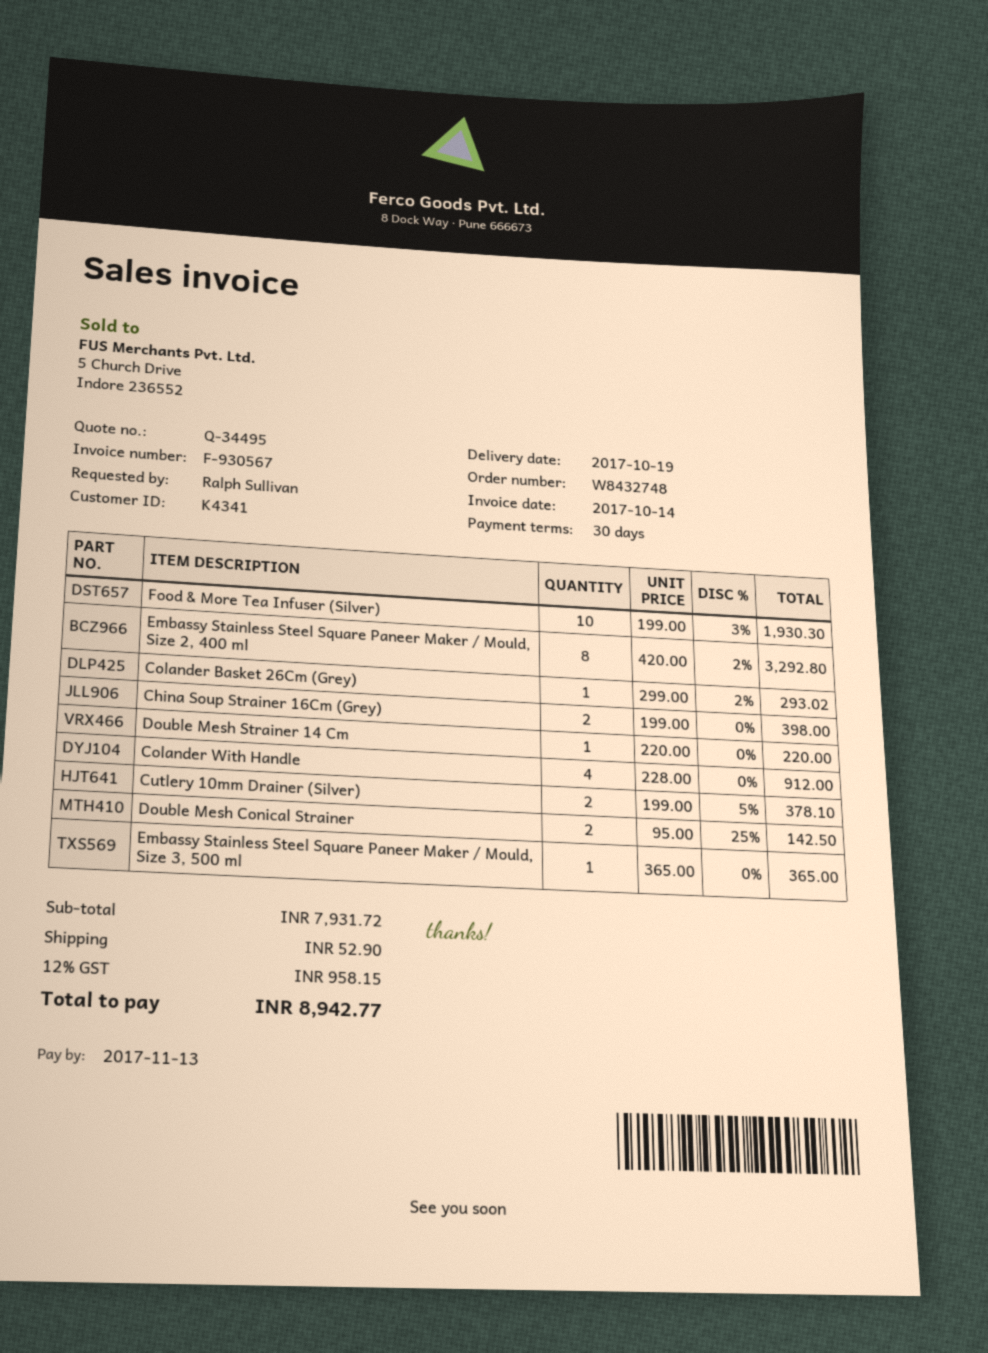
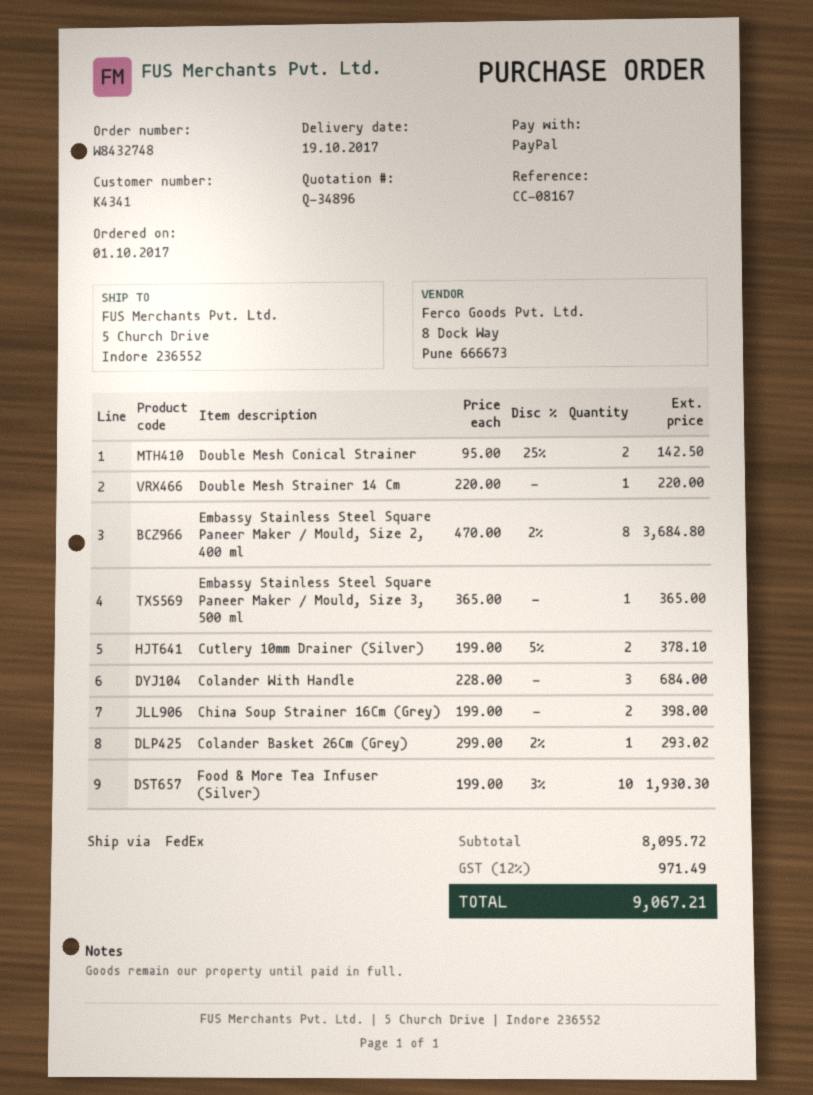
quote number: Q-34495 -> Q-34896
Embassy Stainless Steel Square Paneer Maker / Mould, Size 2, 400 ml: 8 x 420.00 - 2% = 3292.80 -> 8 x 470.00 - 2% = 3684.80
Colander With Handle: 4 x 228.00 = 912.00 -> 3 x 228.00 = 684.00
subtotal: 7931.72 -> 8095.72
shipping: 52.90 -> none
tax: 12% = 958.15 -> 12% = 971.49
total: 8942.77 -> 9067.21

